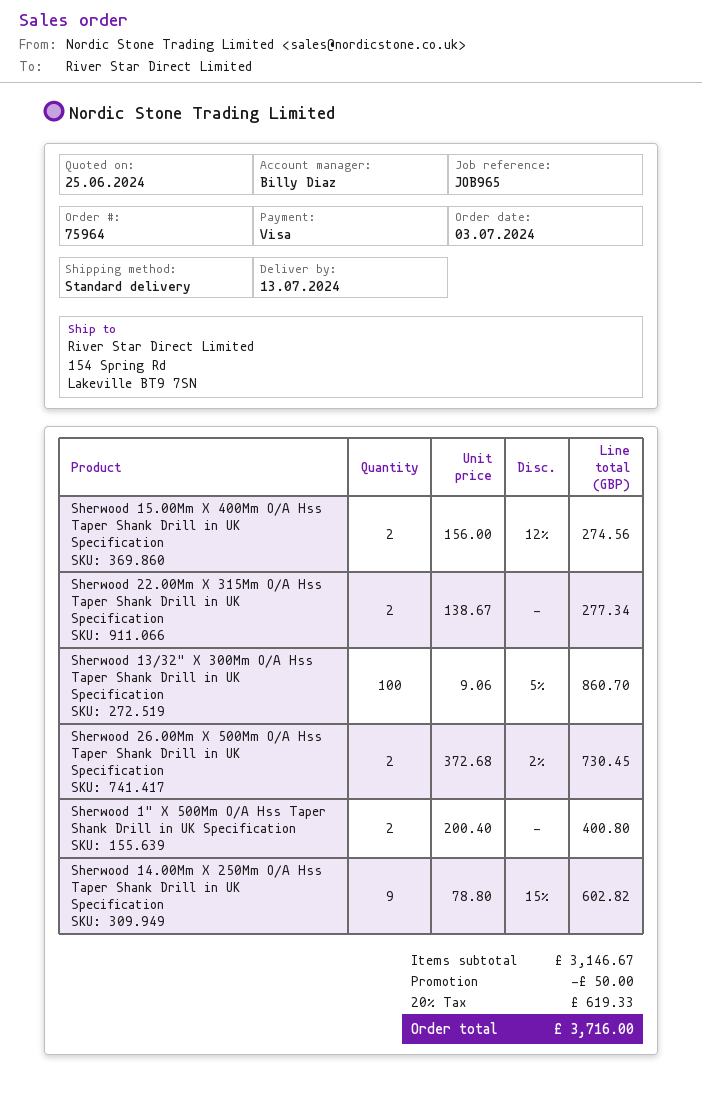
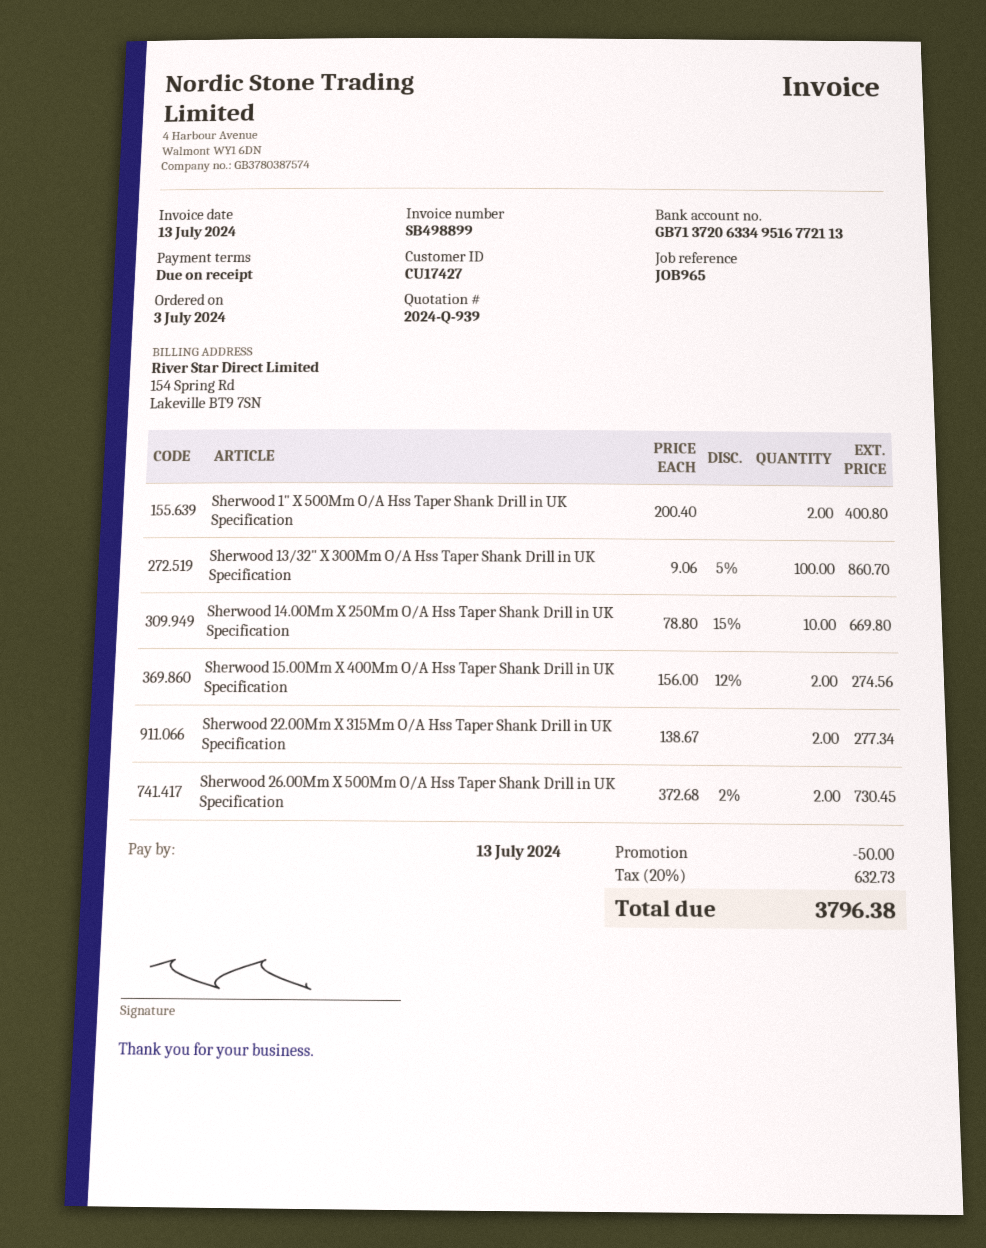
Sherwood 14.00Mm X 250Mm O/A Hss Taper Shank Drill in UK Specification: 9 x 78.80 - 15% = 602.82 -> 10 x 78.80 - 15% = 669.80
tax: 20% = 619.33 -> 20% = 632.73
total: 3716.00 -> 3796.38

